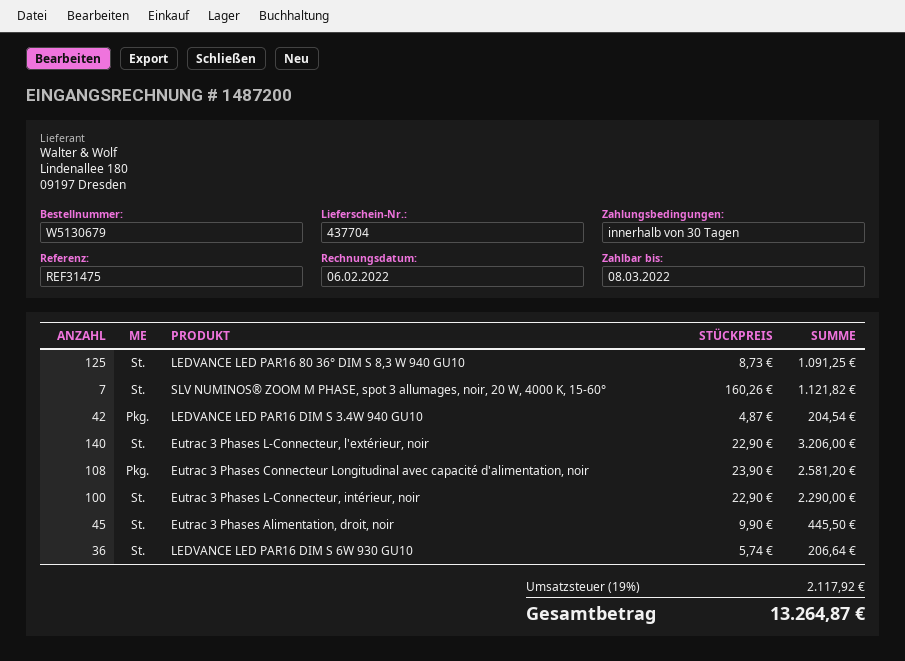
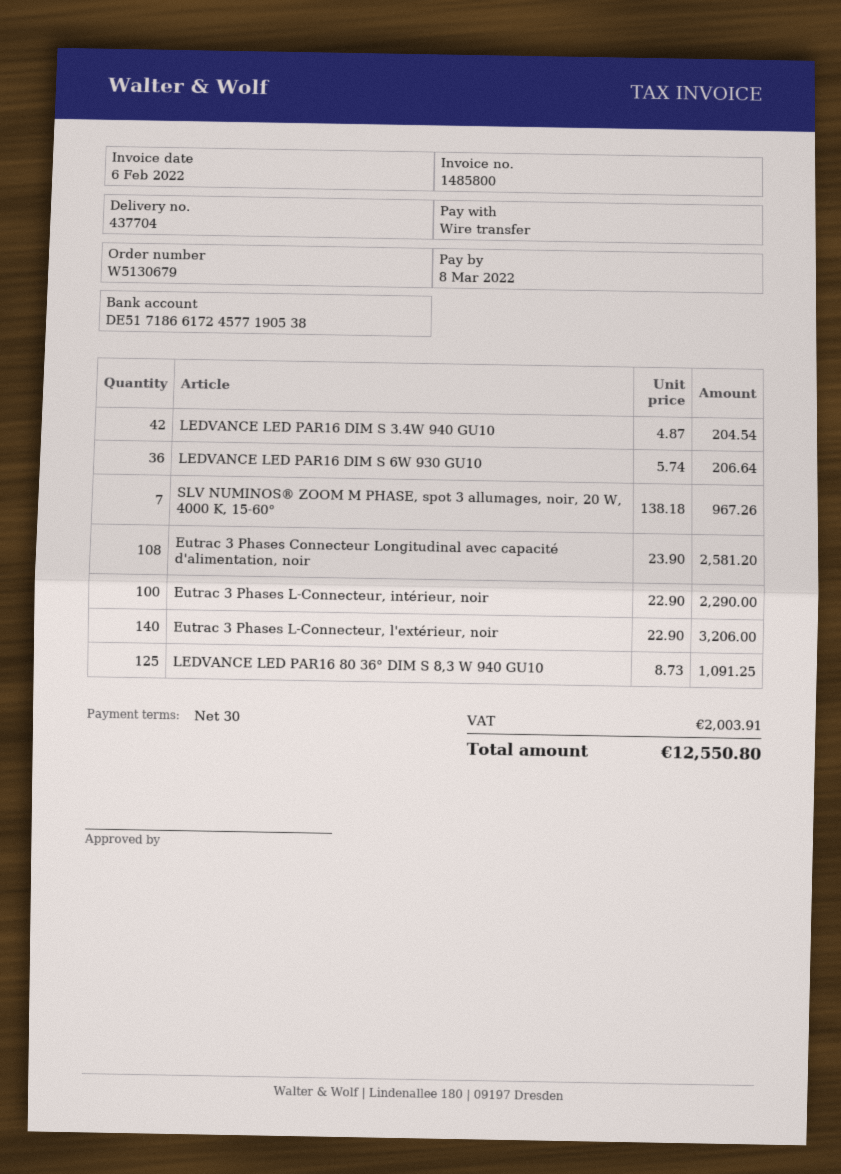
invoice number: 1487200 -> 1485800
SLV NUMINOS® ZOOM M PHASE, spot 3 allumages, noir, 20 W, 4000 K, 15-60°: 7 x 160.26 = 1121.82 -> 7 x 138.18 = 967.26
Eutrac 3 Phases Alimentation, droit, noir: 45 x 9.90 = 445.50 -> none
tax: 2117.92 -> 2003.91
total: 13264.87 -> 12550.80

